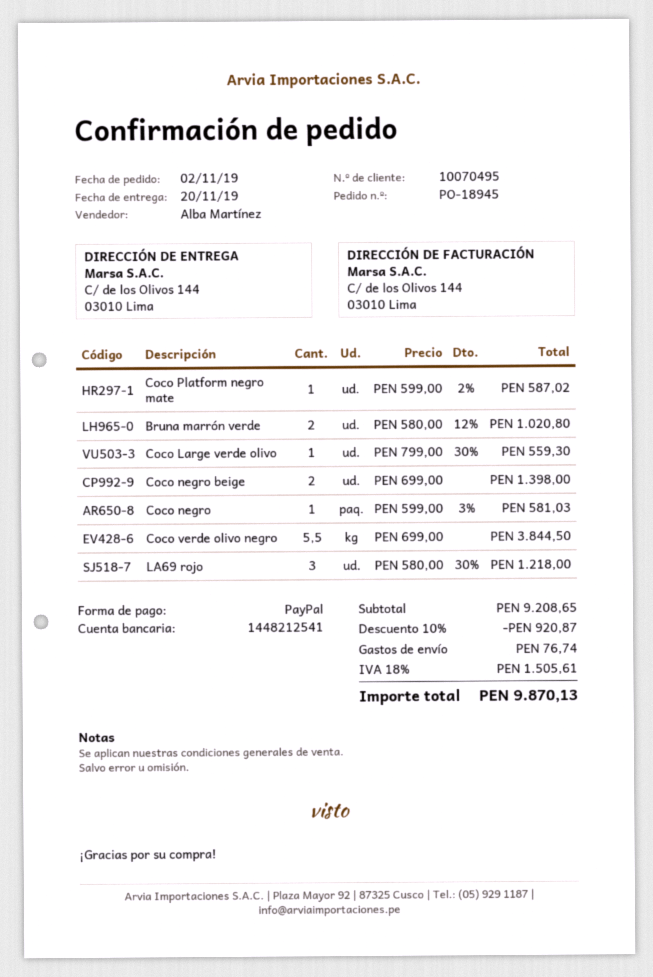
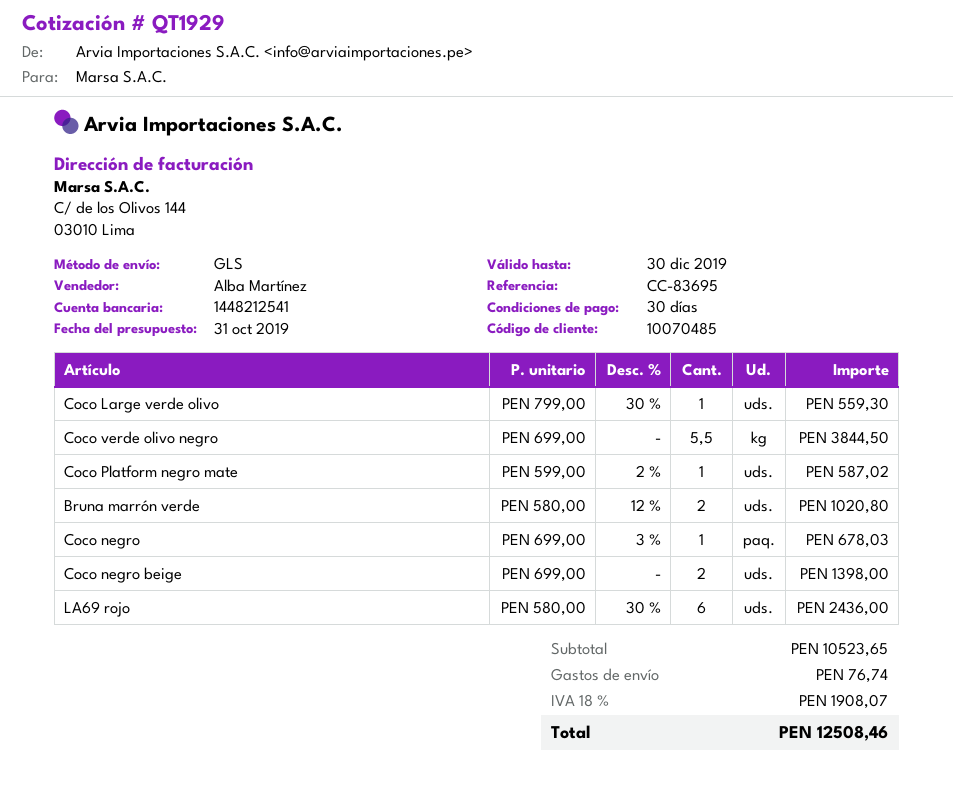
customer number: 10070495 -> 10070485
Coco negro: 1 x 599.00 - 3% = 581.03 -> 1 x 699.00 - 3% = 678.03
LA69 rojo: 3 x 580.00 - 30% = 1218.00 -> 6 x 580.00 - 30% = 2436.00
subtotal: 9208.65 -> 10523.65
discount: 10% = 920.87 -> none
tax: 18% = 1505.61 -> 18% = 1908.07
total: 9870.13 -> 12508.46

